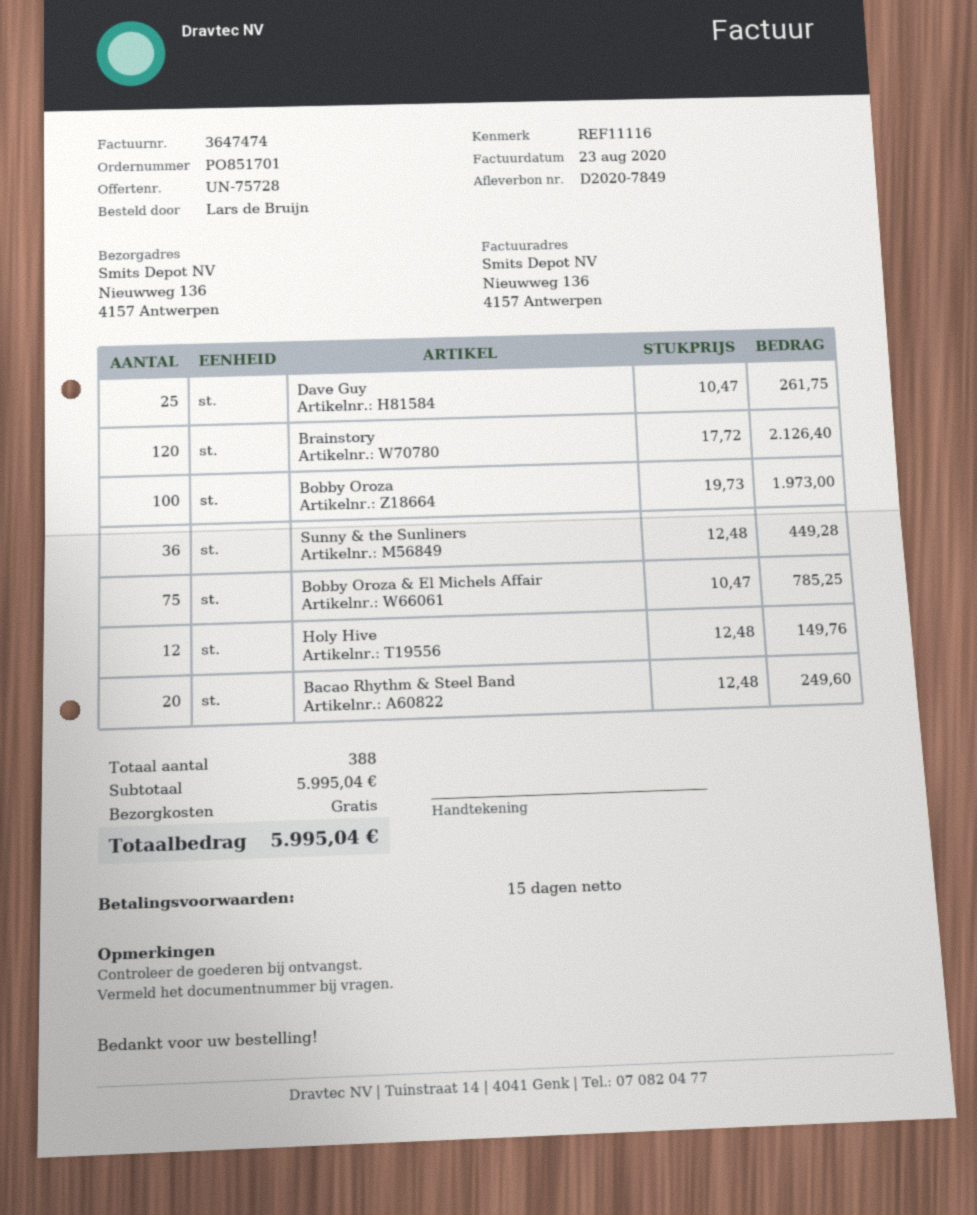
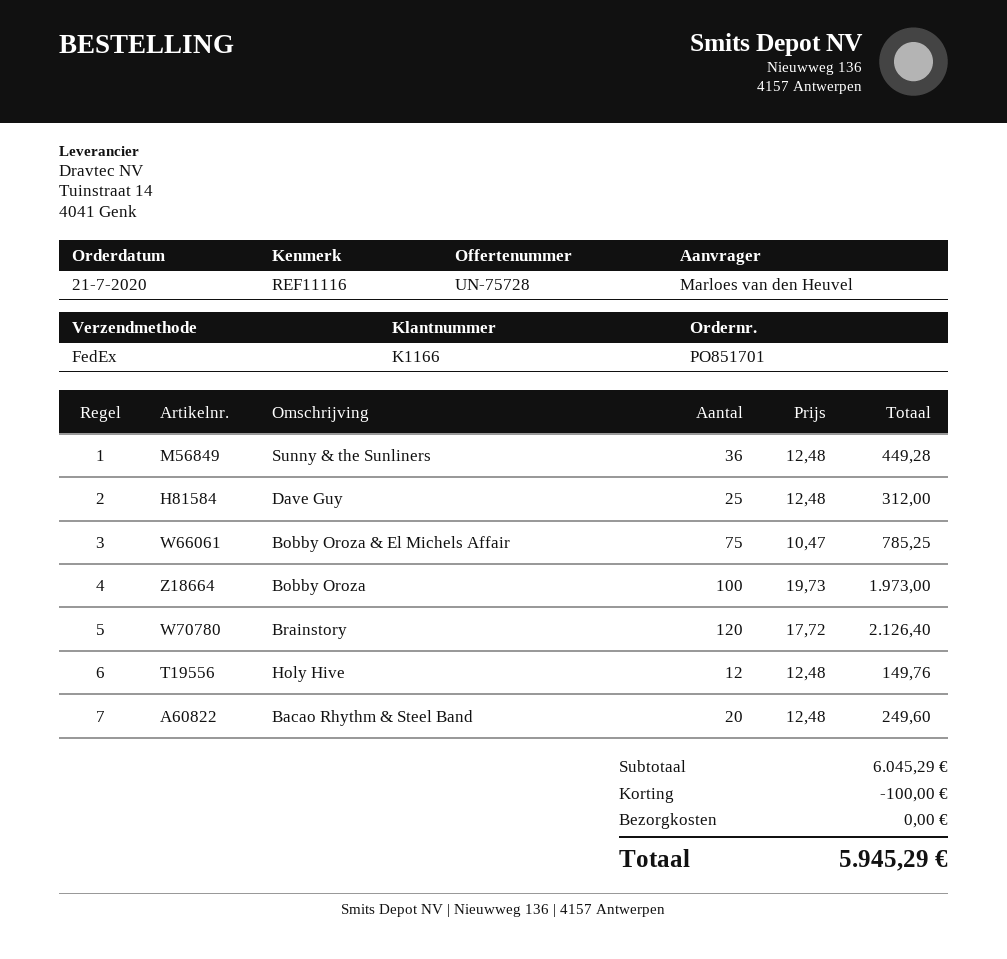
ordered by: Lars de Bruijn -> Marloes van den Heuvel
Dave Guy: 25 x 10.47 = 261.75 -> 25 x 12.48 = 312.00
subtotal: 5995.04 -> 6045.29
discount: none -> 100.00
total: 5995.04 -> 5945.29

